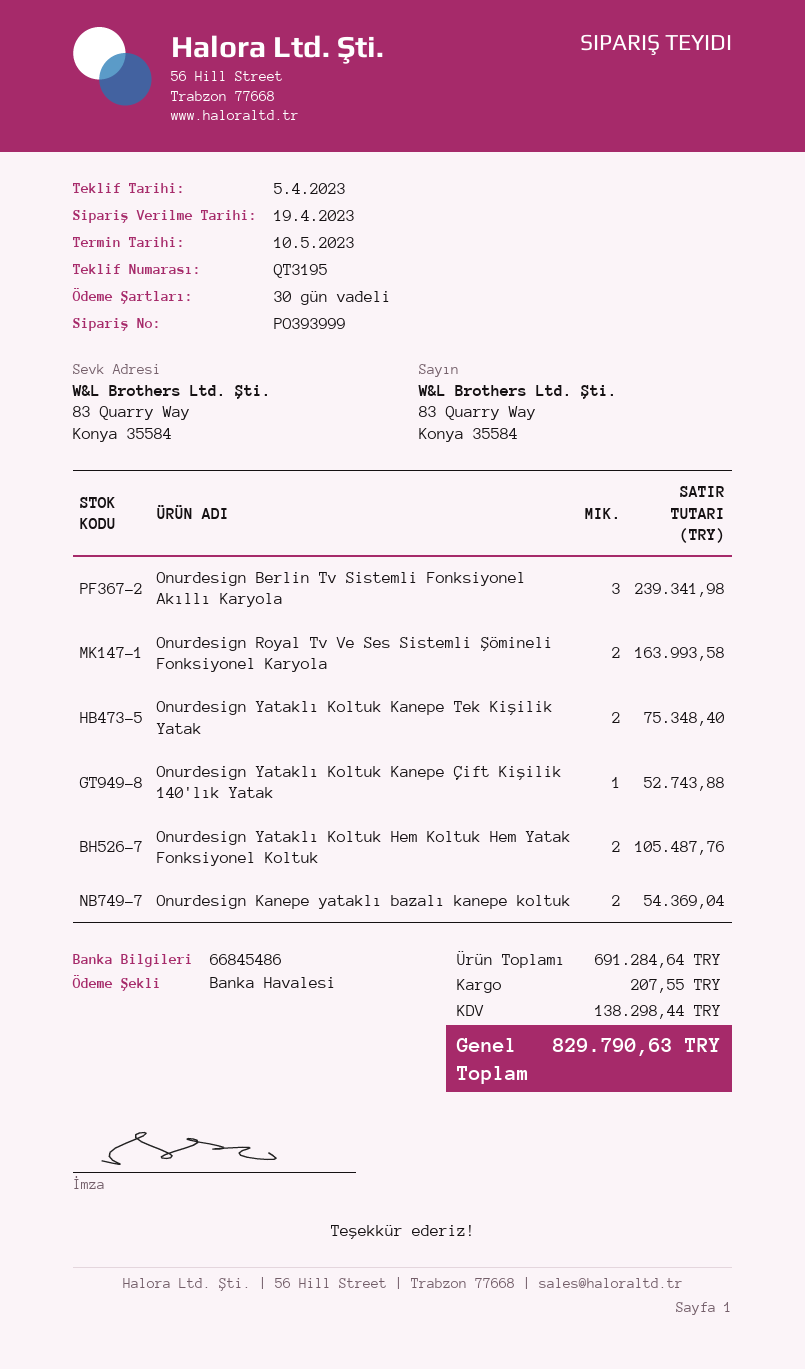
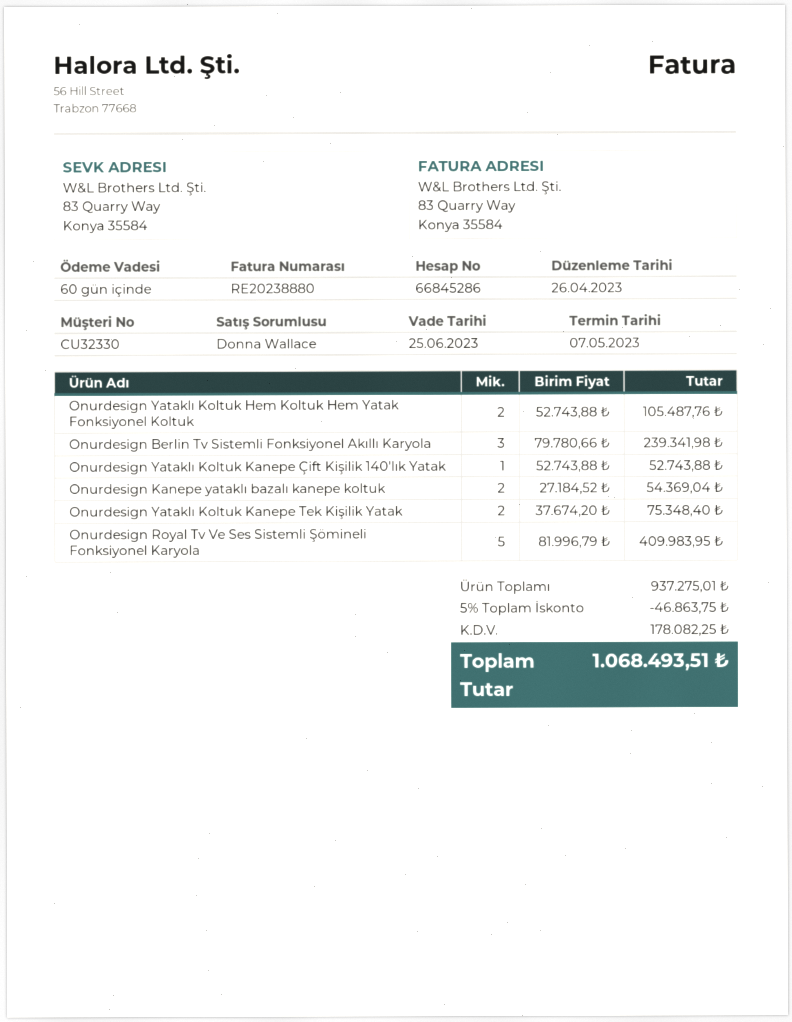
delivery date: 2023-05-10 -> 2023-05-07
payment terms: 30 days -> 60 days
bank account: 66845486 -> 66845286
Onurdesign Royal Tv Ve Ses Sistemli Şömineli Fonksiyonel Karyola: 2 for 163993.58 -> 5 for 409983.95
subtotal: 691284.64 -> 937275.01
discount: none -> 5% = 46863.75
shipping: 207.55 -> none
tax: 138298.44 -> 178082.25
total: 829790.63 -> 1068493.51

